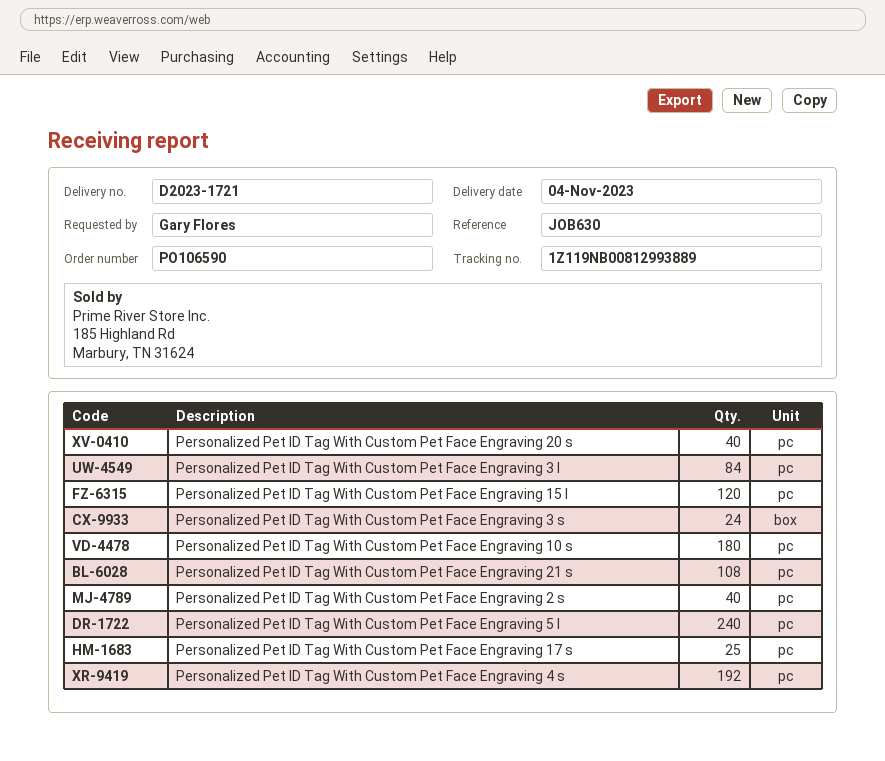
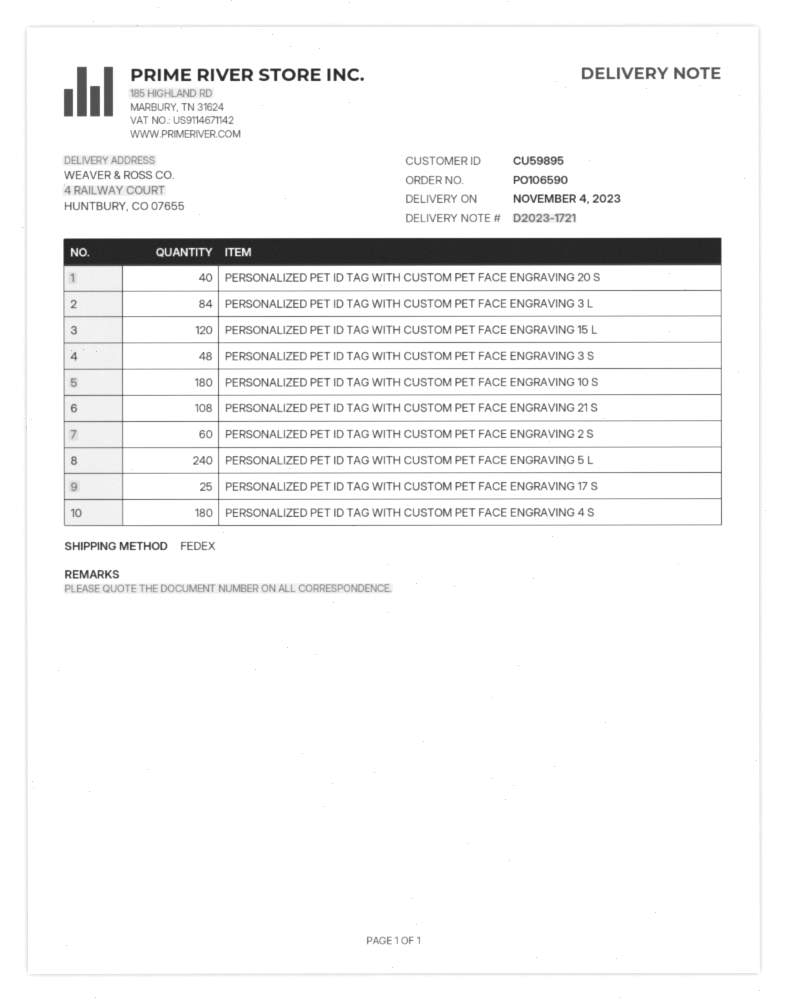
Personalized Pet ID Tag With Custom Pet Face Engraving 3 s: 24 -> 48
Personalized Pet ID Tag With Custom Pet Face Engraving 2 s: 40 -> 60
Personalized Pet ID Tag With Custom Pet Face Engraving 4 s: 192 -> 180

